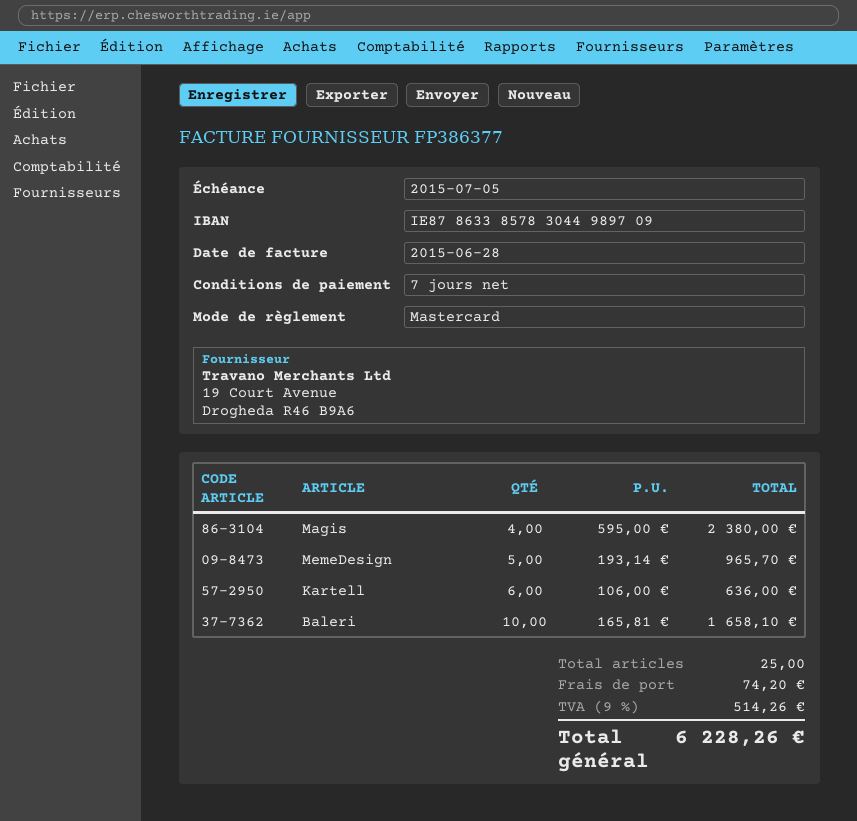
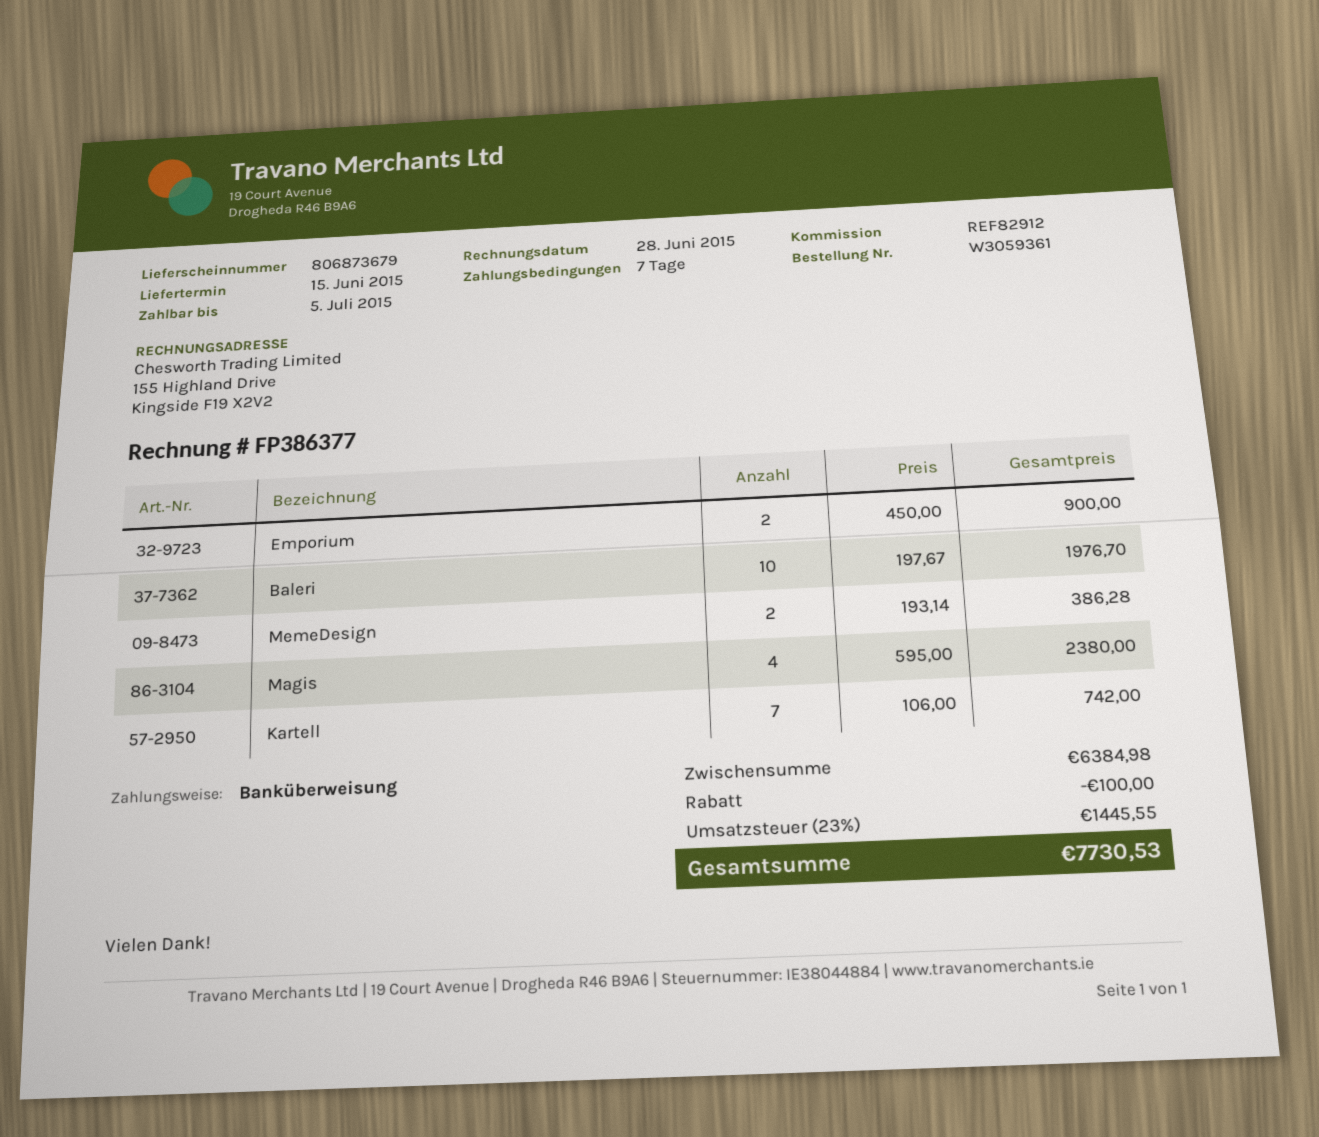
payment method: Mastercard -> bank transfer
MemeDesign: 5 x 193.14 = 965.70 -> 2 x 193.14 = 386.28
Kartell: 6 x 106.00 = 636.00 -> 7 x 106.00 = 742.00
Baleri: 10 x 165.81 = 1658.10 -> 10 x 197.67 = 1976.70
Emporium: none -> 2 x 450.00 = 900.00
discount: none -> 100.00
shipping: 74.20 -> none
tax: 9% = 514.26 -> 23% = 1445.55
total: 6228.26 -> 7730.53

